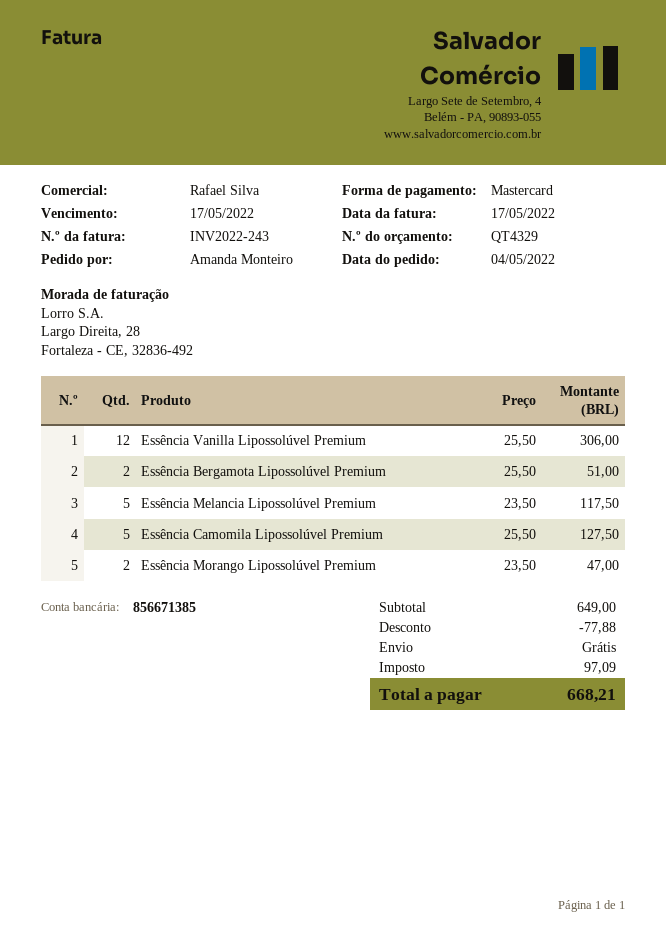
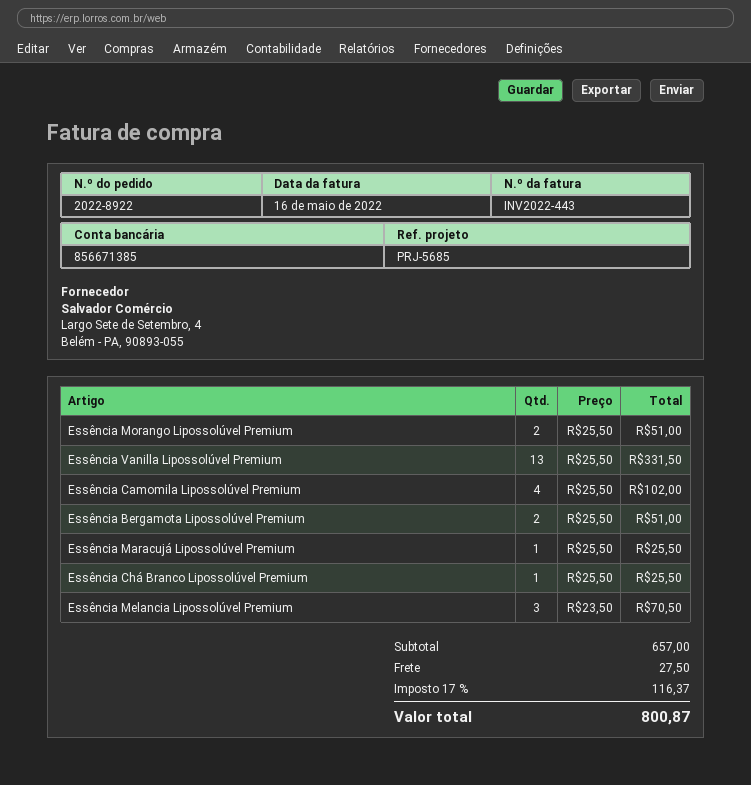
invoice number: INV2022-243 -> INV2022-443
invoice date: 2022-05-17 -> 2022-05-16
Essência Vanilla Lipossolúvel Premium: 12 x 25.50 = 306.00 -> 13 x 25.50 = 331.50
Essência Melancia Lipossolúvel Premium: 5 x 23.50 = 117.50 -> 3 x 23.50 = 70.50
Essência Camomila Lipossolúvel Premium: 5 x 25.50 = 127.50 -> 4 x 25.50 = 102.00
Essência Morango Lipossolúvel Premium: 2 x 23.50 = 47.00 -> 2 x 25.50 = 51.00
Essência Maracujá Lipossolúvel Premium: none -> 1 x 25.50 = 25.50
Essência Chá Branco Lipossolúvel Premium: none -> 1 x 25.50 = 25.50
subtotal: 649.00 -> 657.00
discount: 77.88 -> none
shipping: 0.00 -> 27.50
tax: 97.09 -> 116.37
total: 668.21 -> 800.87

